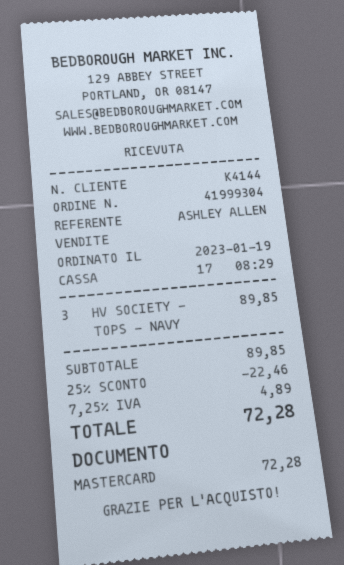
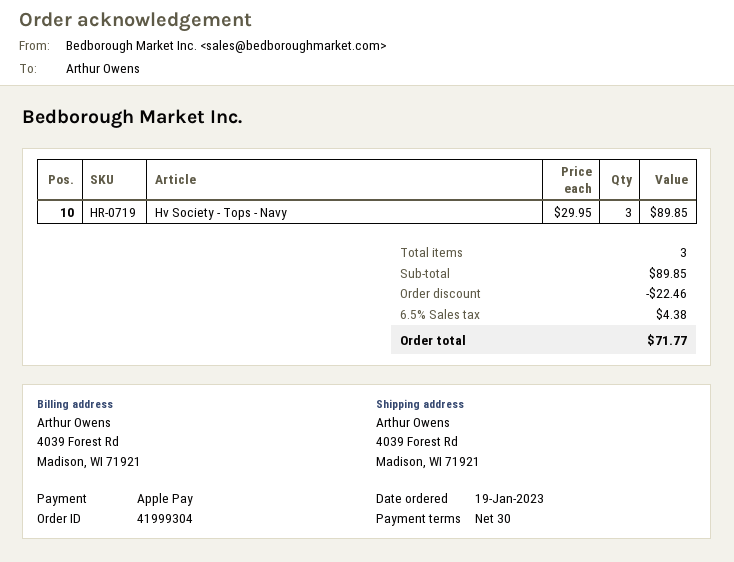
payment method: Mastercard -> Apple Pay
tax: 7.25% = 4.89 -> 6.5% = 4.38
total: 72.28 -> 71.77

